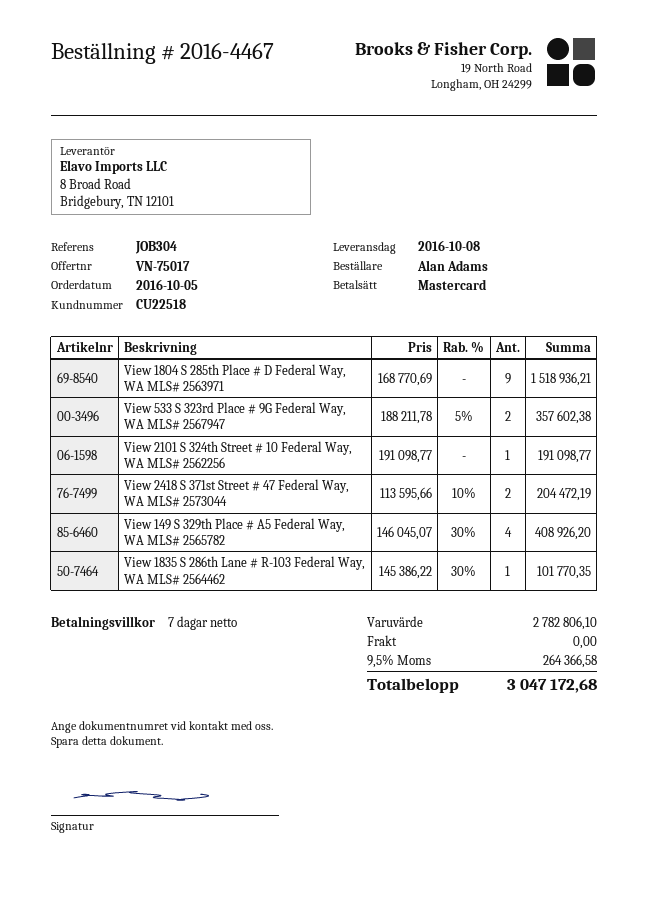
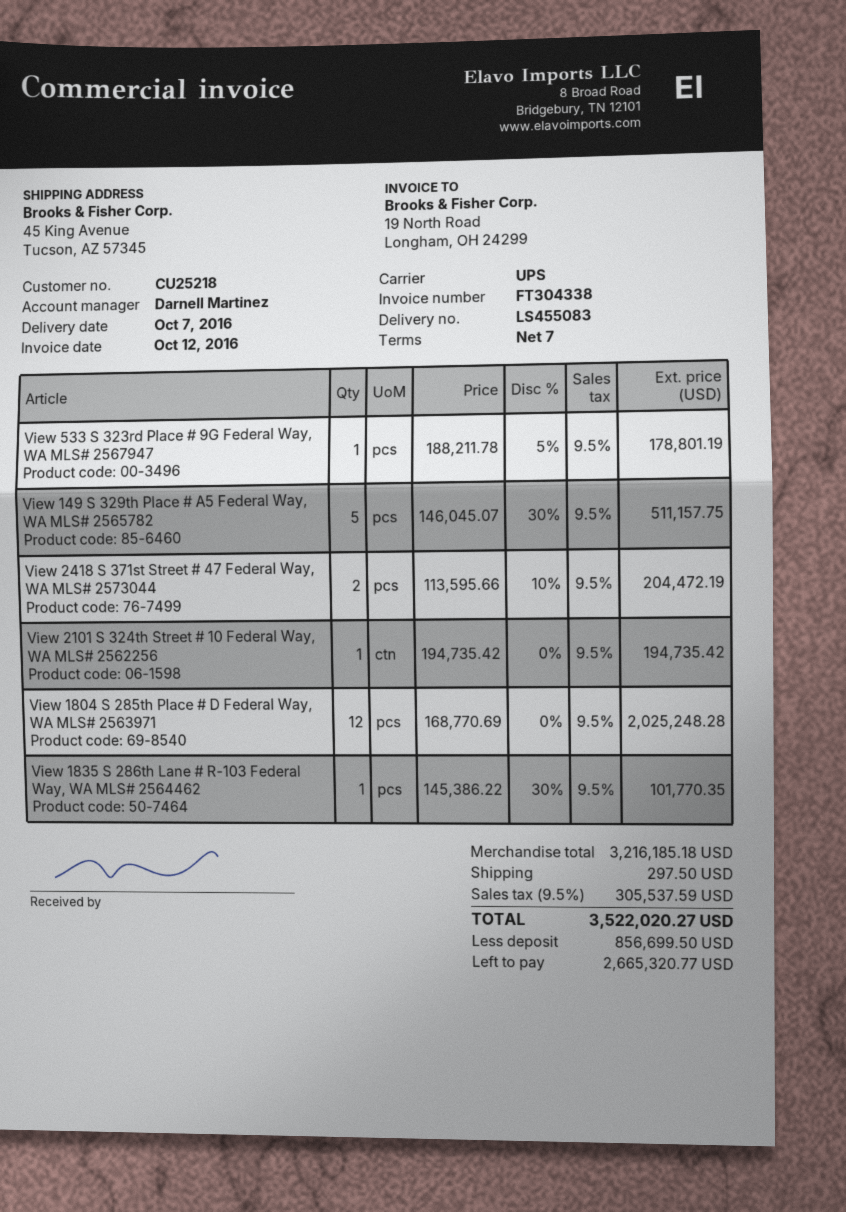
delivery date: 2016-10-08 -> 2016-10-07
customer number: CU22518 -> CU25218
View 1804 S 285th Place # D Federal Way, WA MLS# 2563971: 9 x 168770.69 = 1518936.21 -> 12 x 168770.69 = 2025248.28
View 533 S 323rd Place # 9G Federal Way, WA MLS# 2567947: 2 x 188211.78 - 5% = 357602.38 -> 1 x 188211.78 - 5% = 178801.19
View 2101 S 324th Street # 10 Federal Way, WA MLS# 2562256: 1 x 191098.77 = 191098.77 -> 1 x 194735.42 = 194735.42
View 149 S 329th Place # A5 Federal Way, WA MLS# 2565782: 4 x 146045.07 - 30% = 408926.20 -> 5 x 146045.07 - 30% = 511157.75
subtotal: 2782806.10 -> 3216185.18
shipping: 0.00 -> 297.50
tax: 9.5% = 264366.58 -> 9.5% = 305537.59
total: 3047172.68 -> 3522020.27

